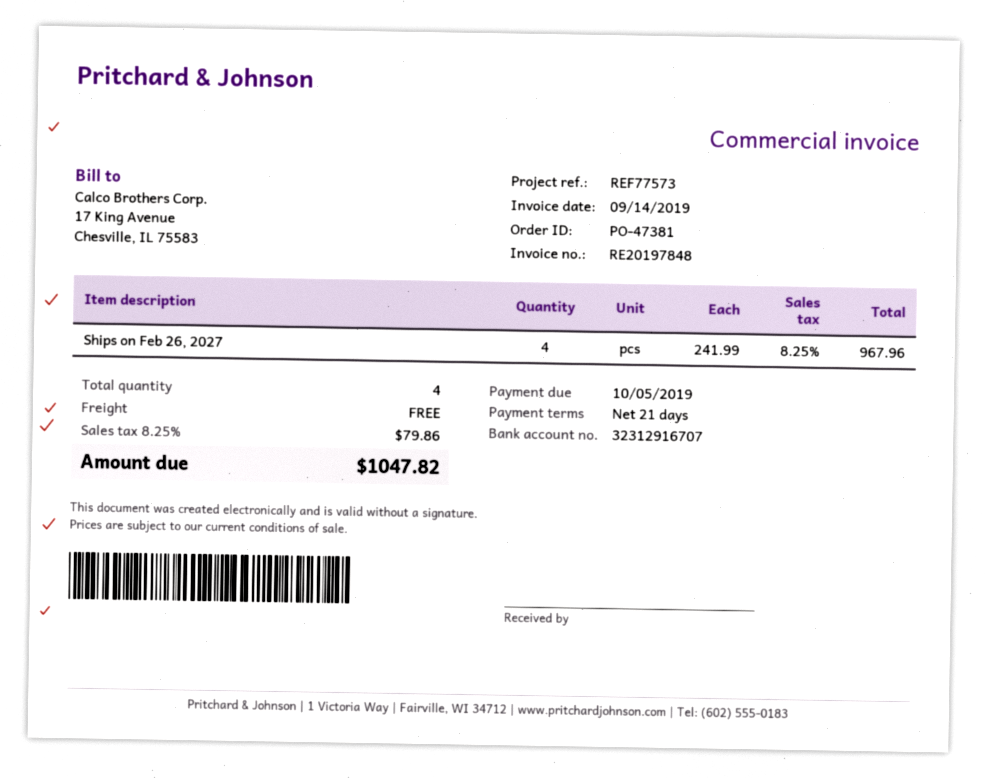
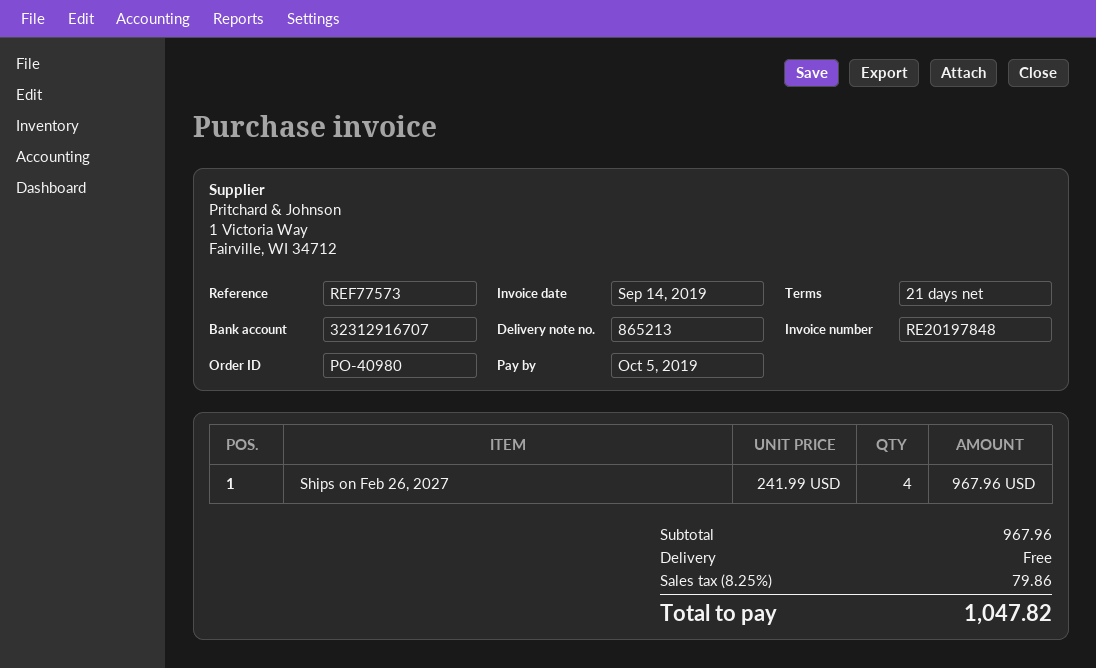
order number: PO-47381 -> PO-40980

